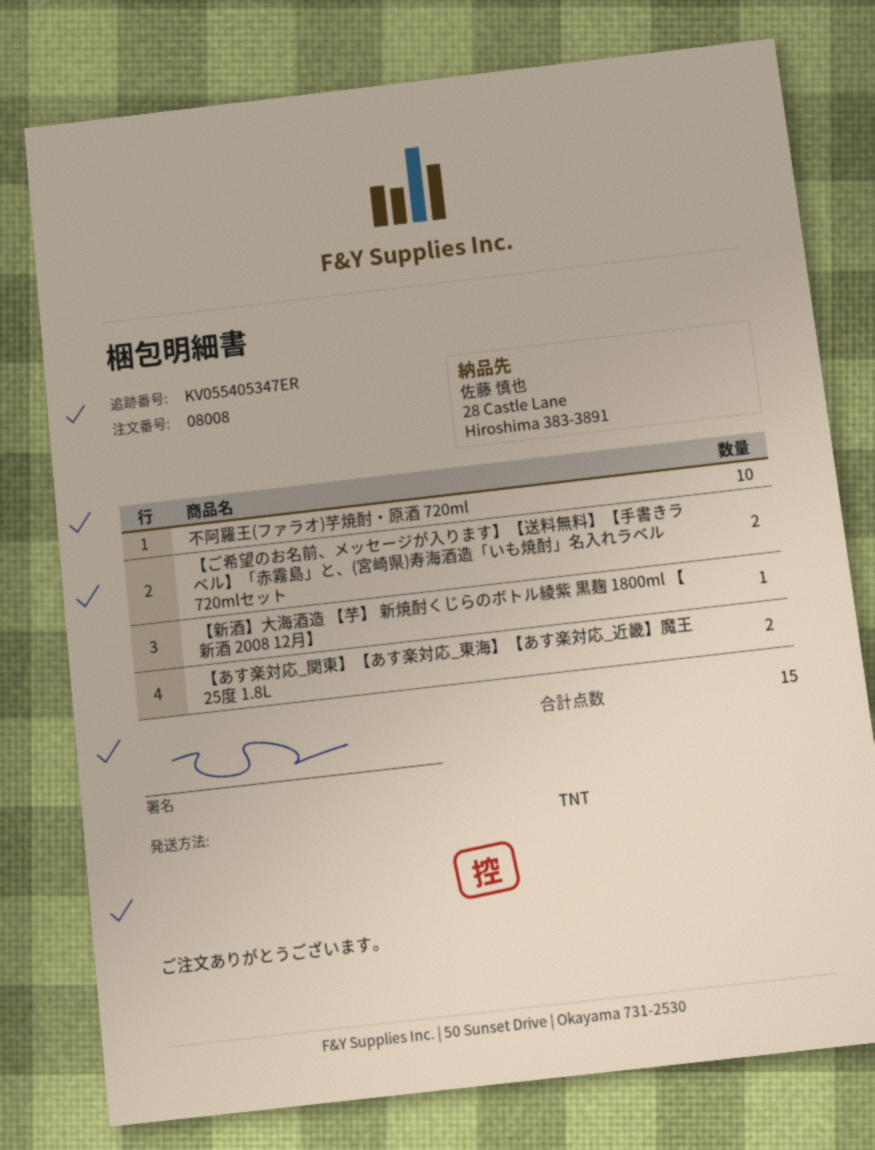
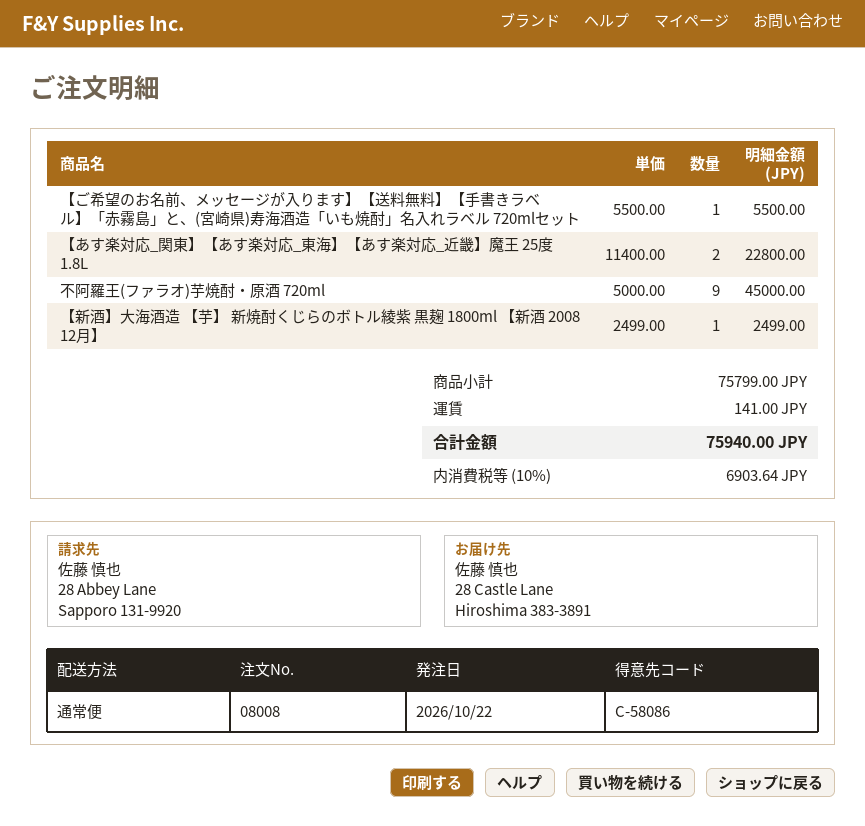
shipping method: TNT -> standard
不阿羅王(ファラオ)芋焼酎・原酒 720ml: 10 -> 9
【ご希望のお名前、メッセージが入ります】【送料無料】【手書きラベル】「赤霧島」と、(宮崎県)寿海酒造「いも焼酎」名入れラベル 720mlセット: 2 -> 1

